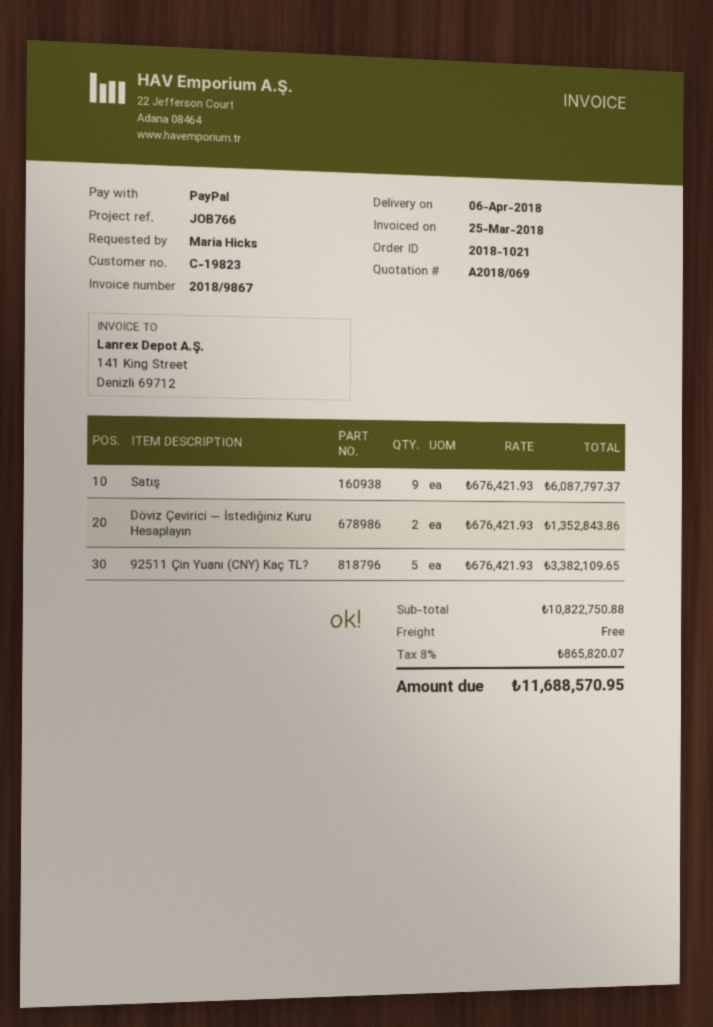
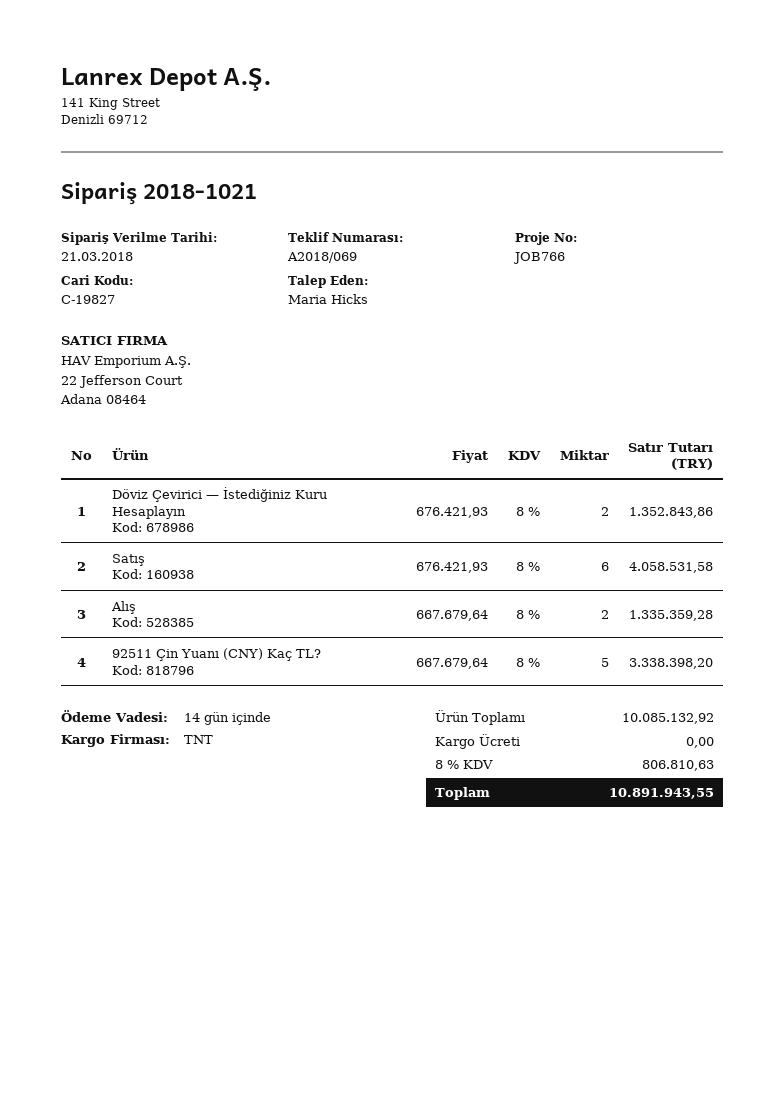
customer number: C-19823 -> C-19827
Satış: 9 x 676421.93 = 6087797.37 -> 6 x 676421.93 = 4058531.58
92511 Çin Yuanı (CNY) Kaç TL?: 5 x 676421.93 = 3382109.65 -> 5 x 667679.64 = 3338398.20
Alış: none -> 2 x 667679.64 = 1335359.28
subtotal: 10822750.88 -> 10085132.92
tax: 8% = 865820.07 -> 8% = 806810.63
total: 11688570.95 -> 10891943.55

